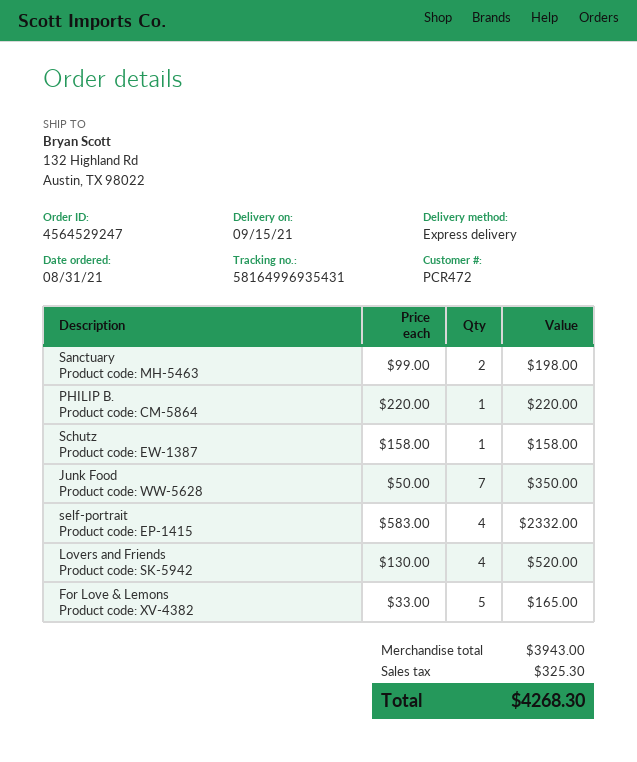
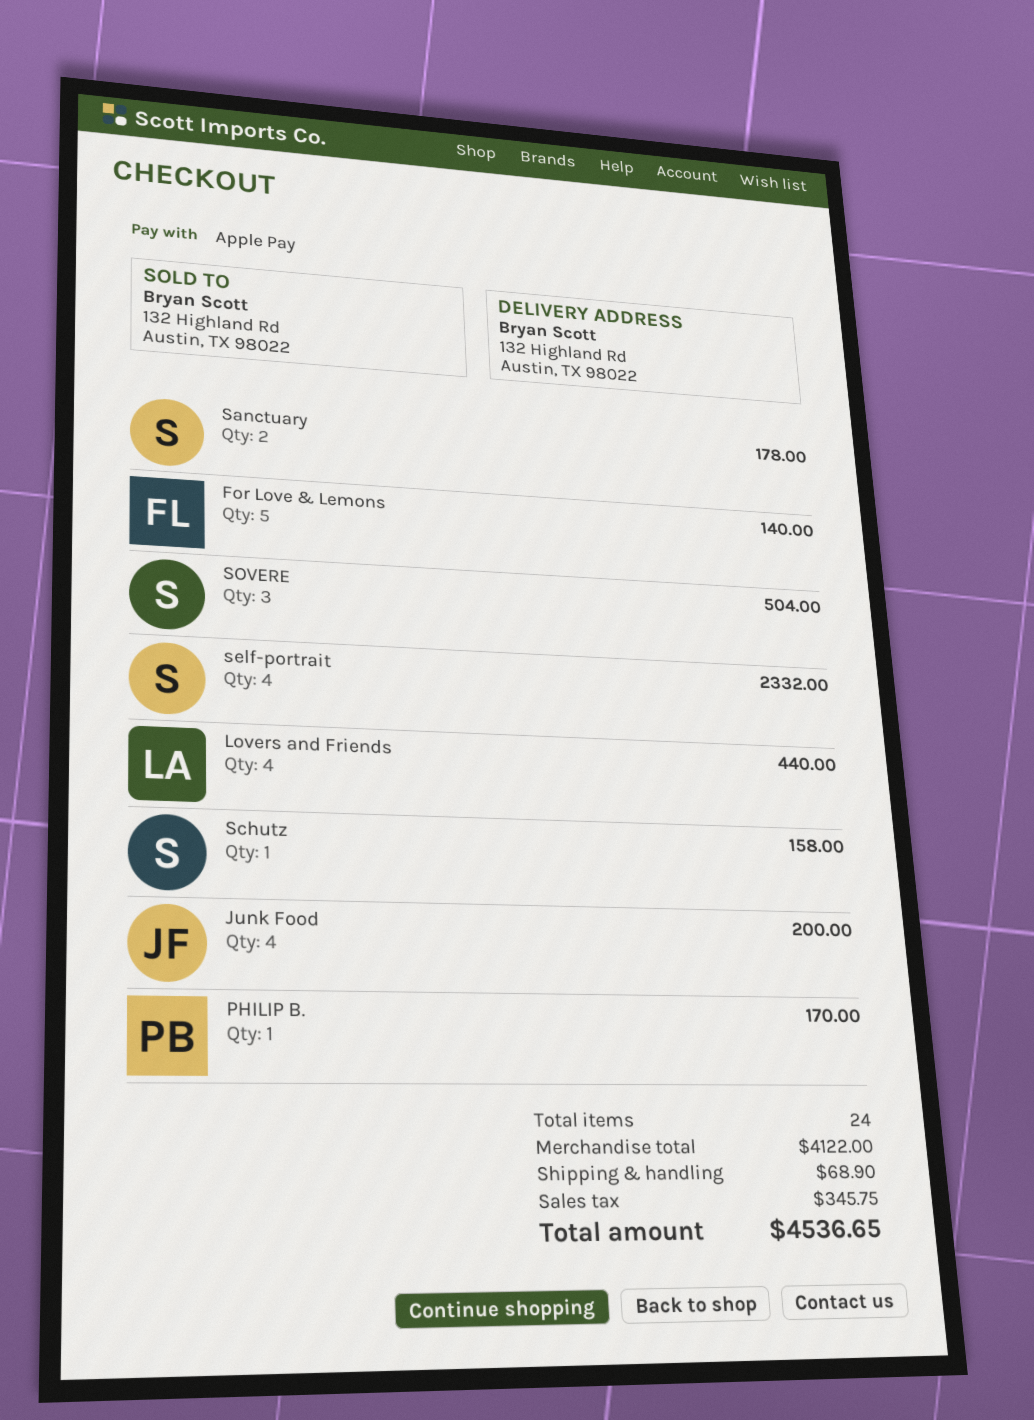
Sanctuary: 2 for 198.00 -> 2 for 178.00
PHILIP B.: 1 for 220.00 -> 1 for 170.00
Junk Food: 7 for 350.00 -> 4 for 200.00
Lovers and Friends: 4 for 520.00 -> 4 for 440.00
For Love & Lemons: 5 for 165.00 -> 5 for 140.00
SOVERE: none -> 3 for 504.00
subtotal: 3943.00 -> 4122.00
shipping: none -> 68.90
tax: 325.30 -> 345.75
total: 4268.30 -> 4536.65

